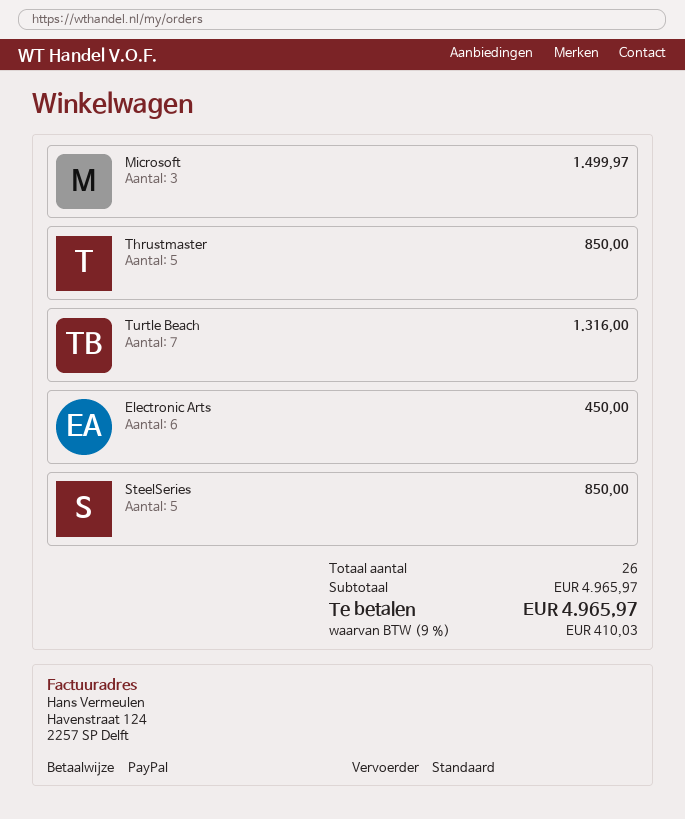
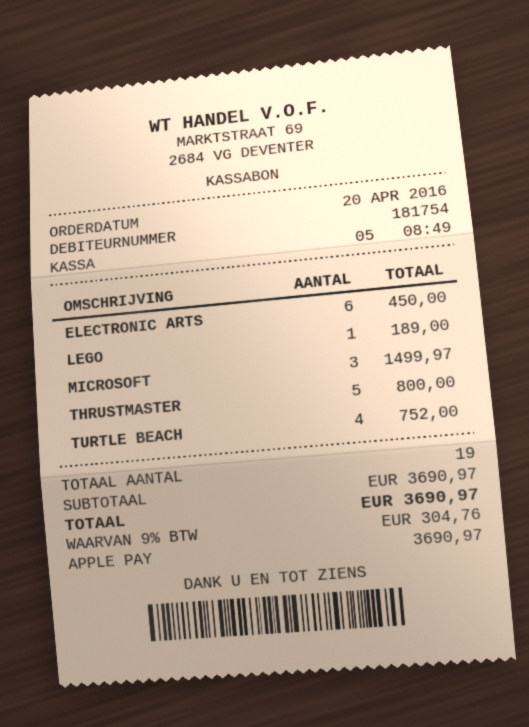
payment method: PayPal -> Apple Pay
Thrustmaster: 5 for 850.00 -> 5 for 800.00
Turtle Beach: 7 for 1316.00 -> 4 for 752.00
SteelSeries: 5 for 850.00 -> none
LEGO: none -> 1 for 189.00
total quantity: 26 -> 19
subtotal: 4965.97 -> 3690.97
tax: 9% = 410.03 -> 9% = 304.76
total: 4965.97 -> 3690.97

